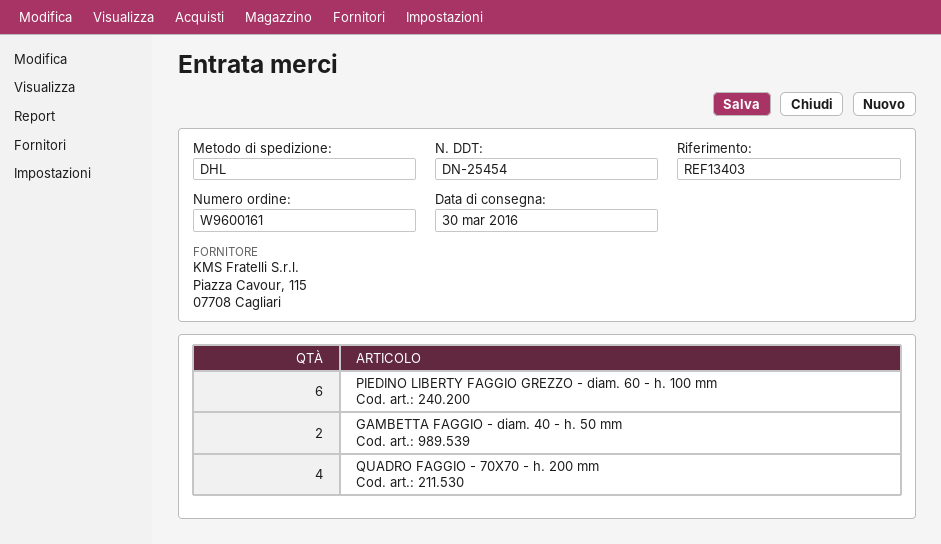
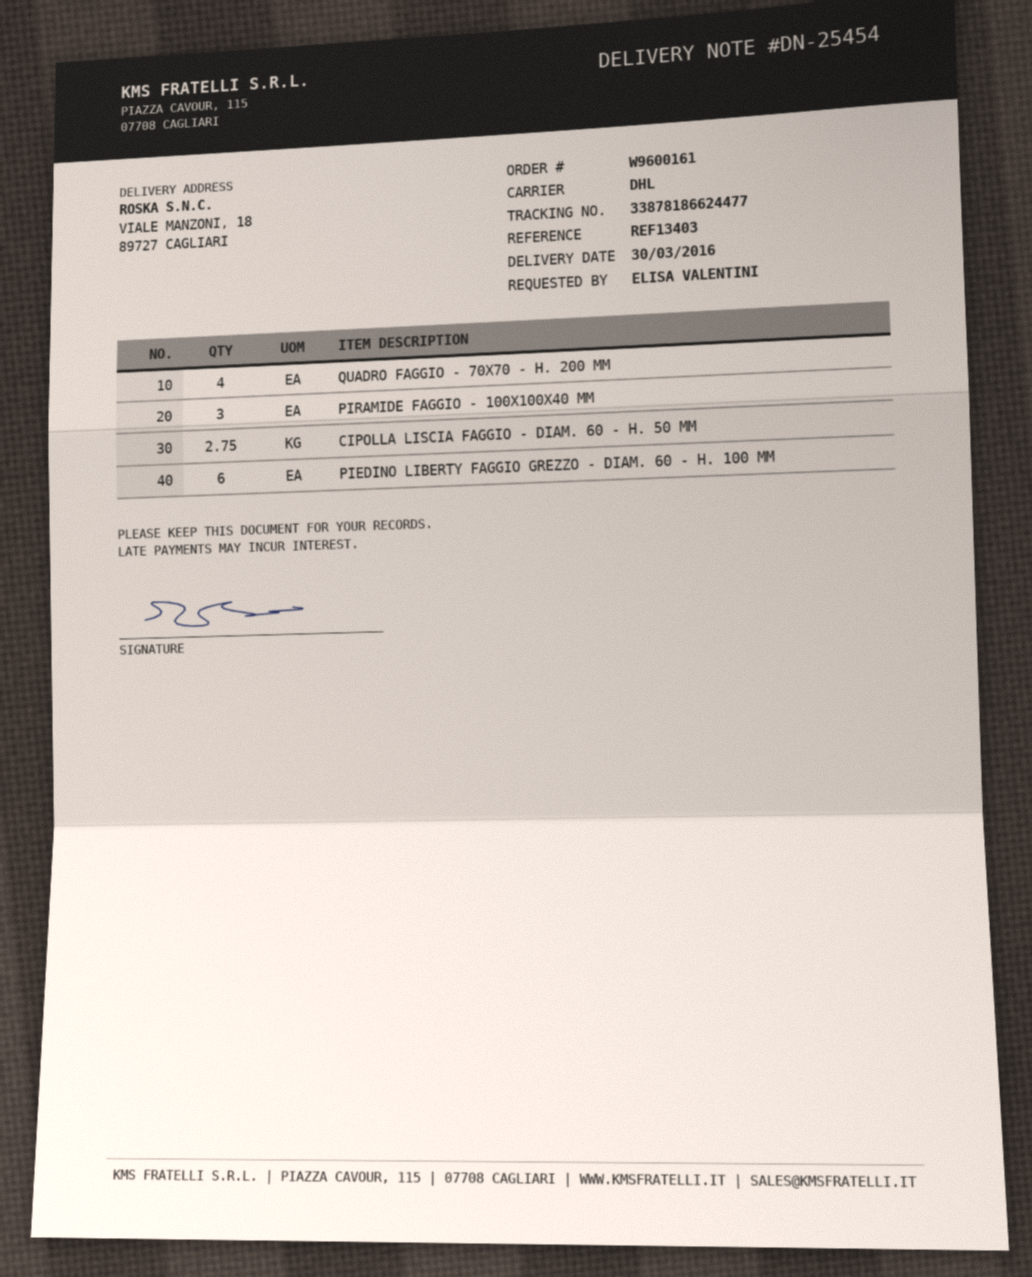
GAMBETTA FAGGIO - diam. 40 - h. 50 mm: 2 -> none
PIRAMIDE FAGGIO - 100X100X40 MM: none -> 3
CIPOLLA LISCIA FAGGIO - DIAM. 60 - H. 50 MM: none -> 2.75

